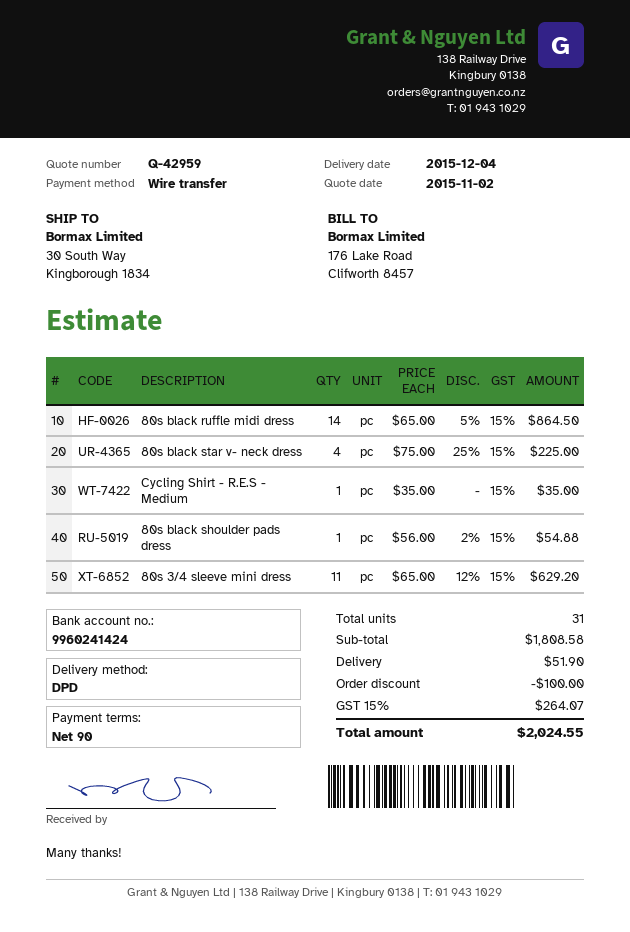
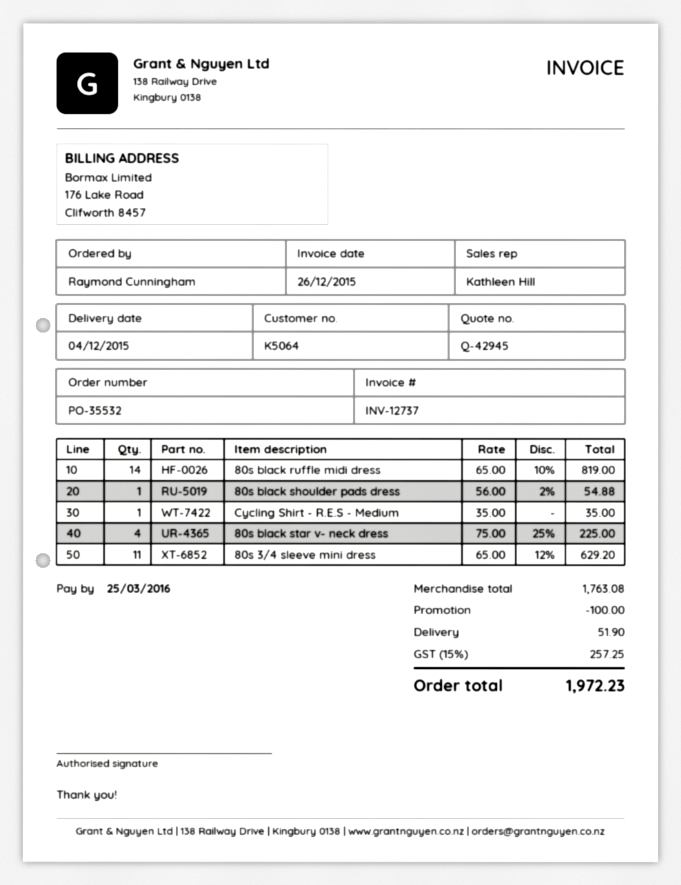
quote number: Q-42959 -> Q-42945
80s black ruffle midi dress: 14 x 65.00 - 5% = 864.50 -> 14 x 65.00 - 10% = 819.00
subtotal: 1808.58 -> 1763.08
tax: 15% = 264.07 -> 15% = 257.25
total: 2024.55 -> 1972.23

